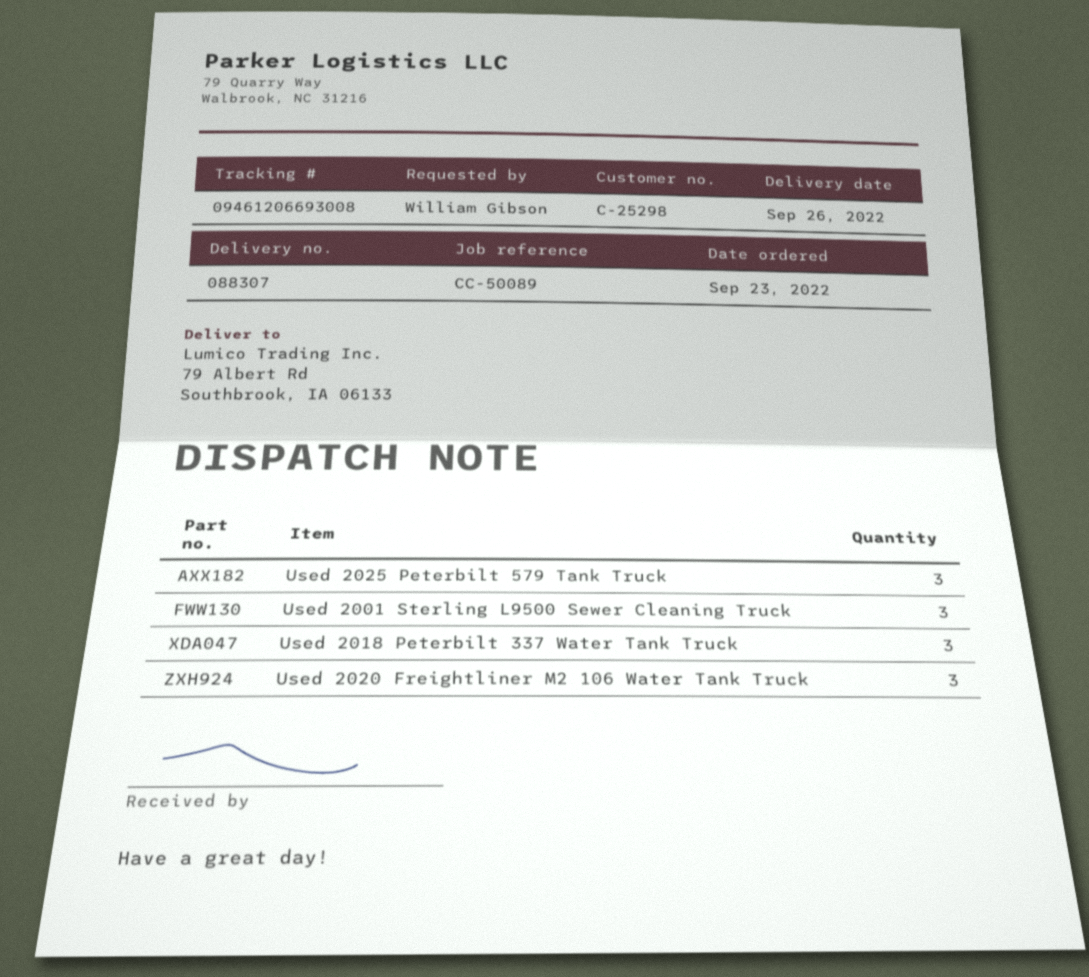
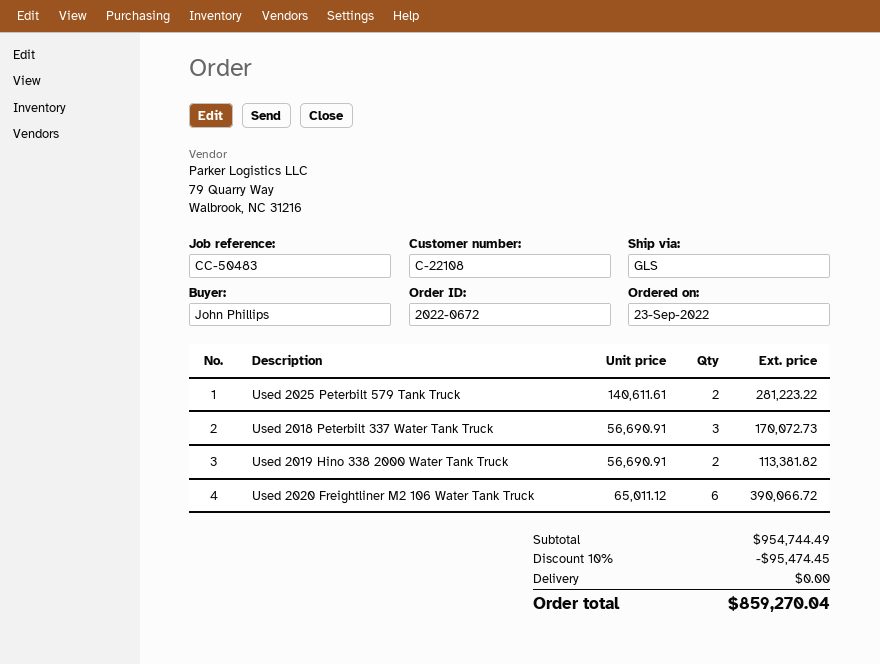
customer number: C-25298 -> C-22108
reference: CC-50089 -> CC-50483
ordered by: William Gibson -> John Phillips
Used 2025 Peterbilt 579 Tank Truck: 3 -> 2
Used 2001 Sterling L9500 Sewer Cleaning Truck: 3 -> none
Used 2020 Freightliner M2 106 Water Tank Truck: 3 -> 6
Used 2019 Hino 338 2000 Water Tank Truck: none -> 2

